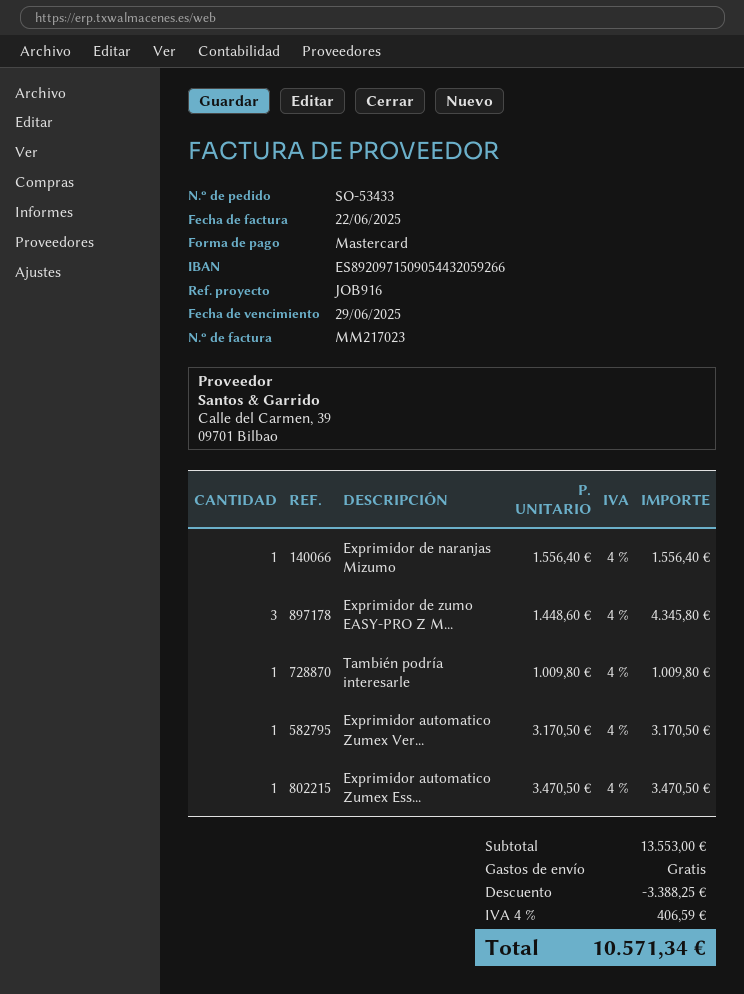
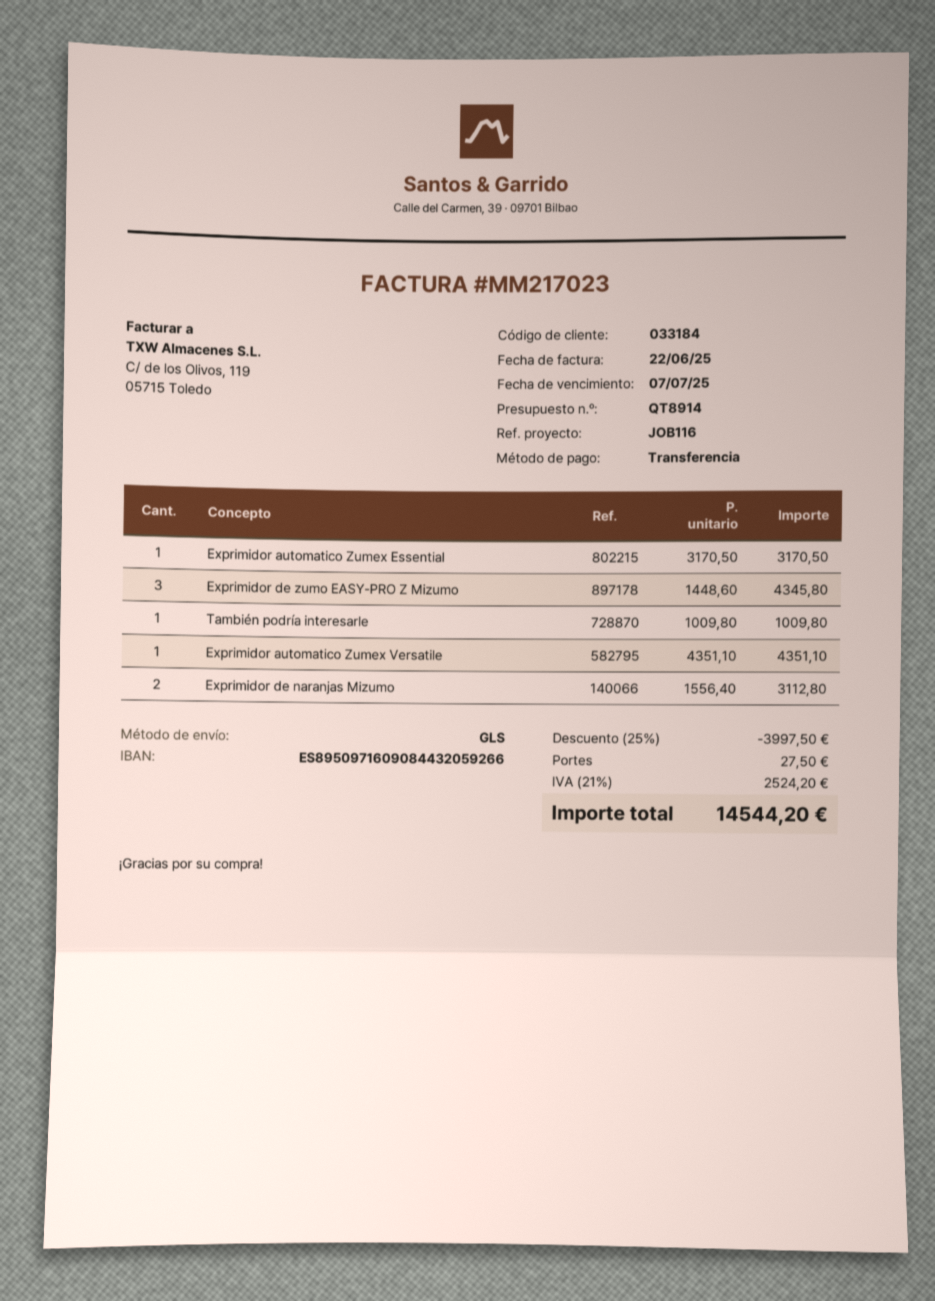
due date: 2025-06-29 -> 2025-07-07
reference: JOB916 -> JOB116
payment method: Mastercard -> bank transfer
bank account: ES8920971509054432059266 -> ES8950971609084432059266
Exprimidor de naranjas Mizumo: 1 x 1556.40 = 1556.40 -> 2 x 1556.40 = 3112.80
Exprimidor automatico Zumex Ver...: 1 x 3170.50 = 3170.50 -> 1 x 4351.10 = 4351.10
Exprimidor automatico Zumex Ess...: 1 x 3470.50 = 3470.50 -> 1 x 3170.50 = 3170.50
discount: 3388.25 -> 3997.50
shipping: 0.00 -> 27.50
tax: 4% = 406.59 -> 21% = 2524.20
total: 10571.34 -> 14544.20

